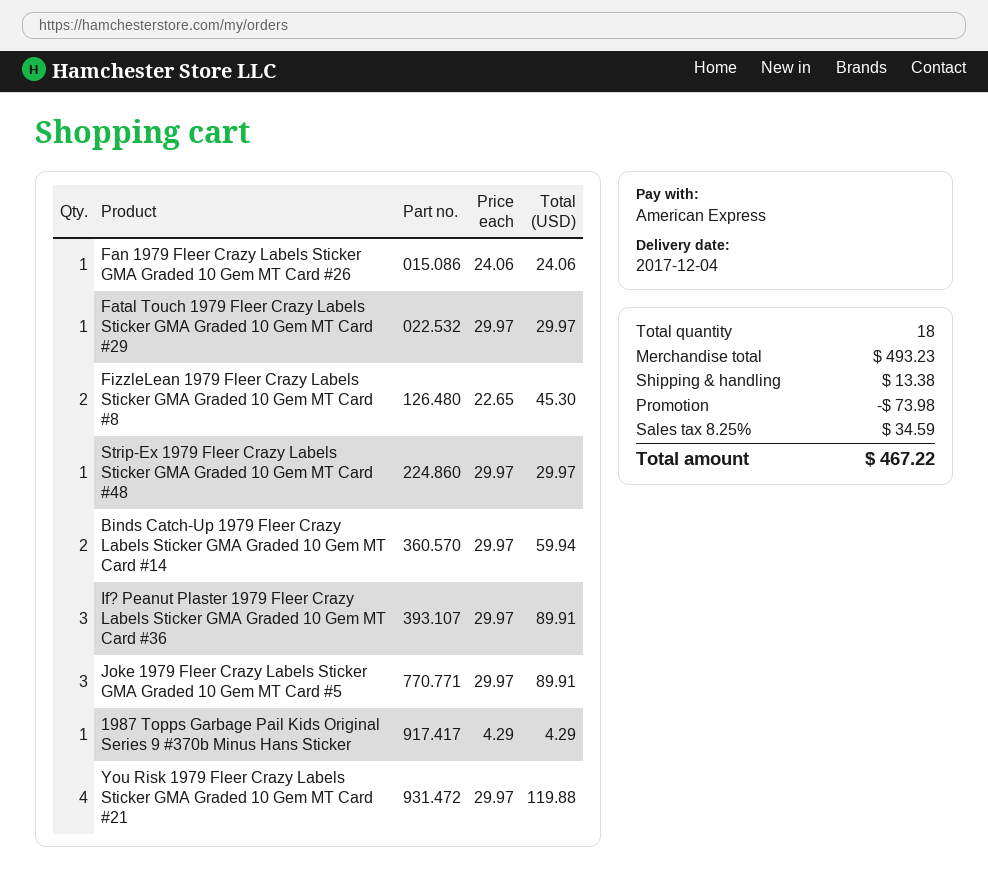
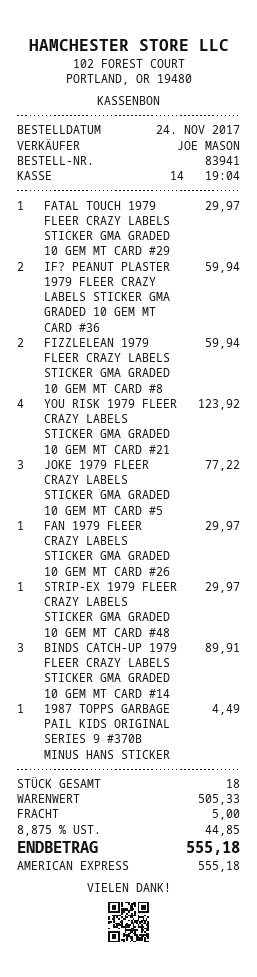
Fan 1979 Fleer Crazy Labels Sticker GMA Graded 10 Gem MT Card #26: 1 for 24.06 -> 1 for 29.97
FizzleLean 1979 Fleer Crazy Labels Sticker GMA Graded 10 Gem MT Card #8: 2 for 45.30 -> 2 for 59.94
Binds Catch-Up 1979 Fleer Crazy Labels Sticker GMA Graded 10 Gem MT Card #14: 2 for 59.94 -> 3 for 89.91
If? Peanut Plaster 1979 Fleer Crazy Labels Sticker GMA Graded 10 Gem MT Card #36: 3 for 89.91 -> 2 for 59.94
Joke 1979 Fleer Crazy Labels Sticker GMA Graded 10 Gem MT Card #5: 3 for 89.91 -> 3 for 77.22
1987 Topps Garbage Pail Kids Original Series 9 #370b Minus Hans Sticker: 1 for 4.29 -> 1 for 4.49
You Risk 1979 Fleer Crazy Labels Sticker GMA Graded 10 Gem MT Card #21: 4 for 119.88 -> 4 for 123.92
subtotal: 493.23 -> 505.33
discount: 73.98 -> none
shipping: 13.38 -> 5.00
tax: 8.25% = 34.59 -> 8.875% = 44.85
total: 467.22 -> 555.18

